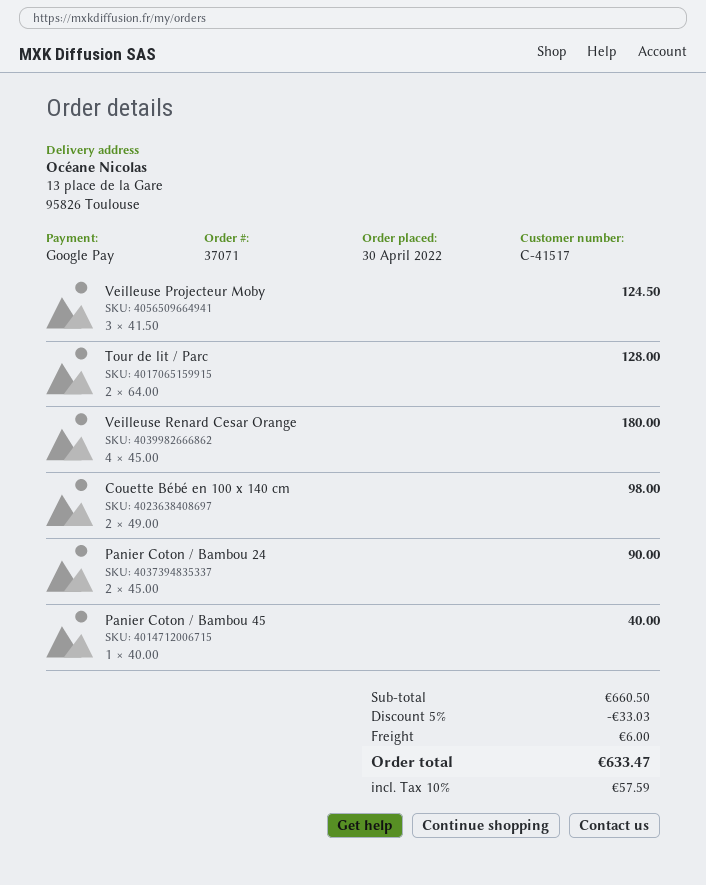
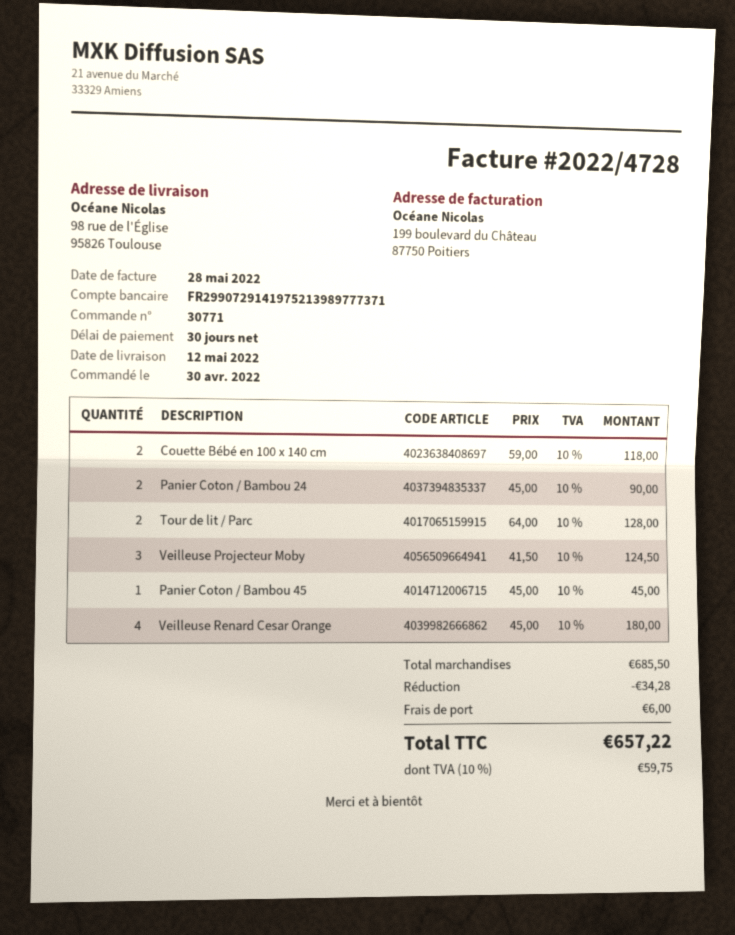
order number: 37071 -> 30771
ship to: 13 place de la Gare, 95826 Toulouse -> 98 rue de l'Église, 95826 Toulouse
Couette Bébé en 100 x 140 cm: 2 x 49.00 = 98.00 -> 2 x 59.00 = 118.00
Panier Coton / Bambou 45: 1 x 40.00 = 40.00 -> 1 x 45.00 = 45.00
subtotal: 660.50 -> 685.50
discount: 33.03 -> 34.28
tax: 10% = 57.59 -> 10% = 59.75
total: 633.47 -> 657.22

